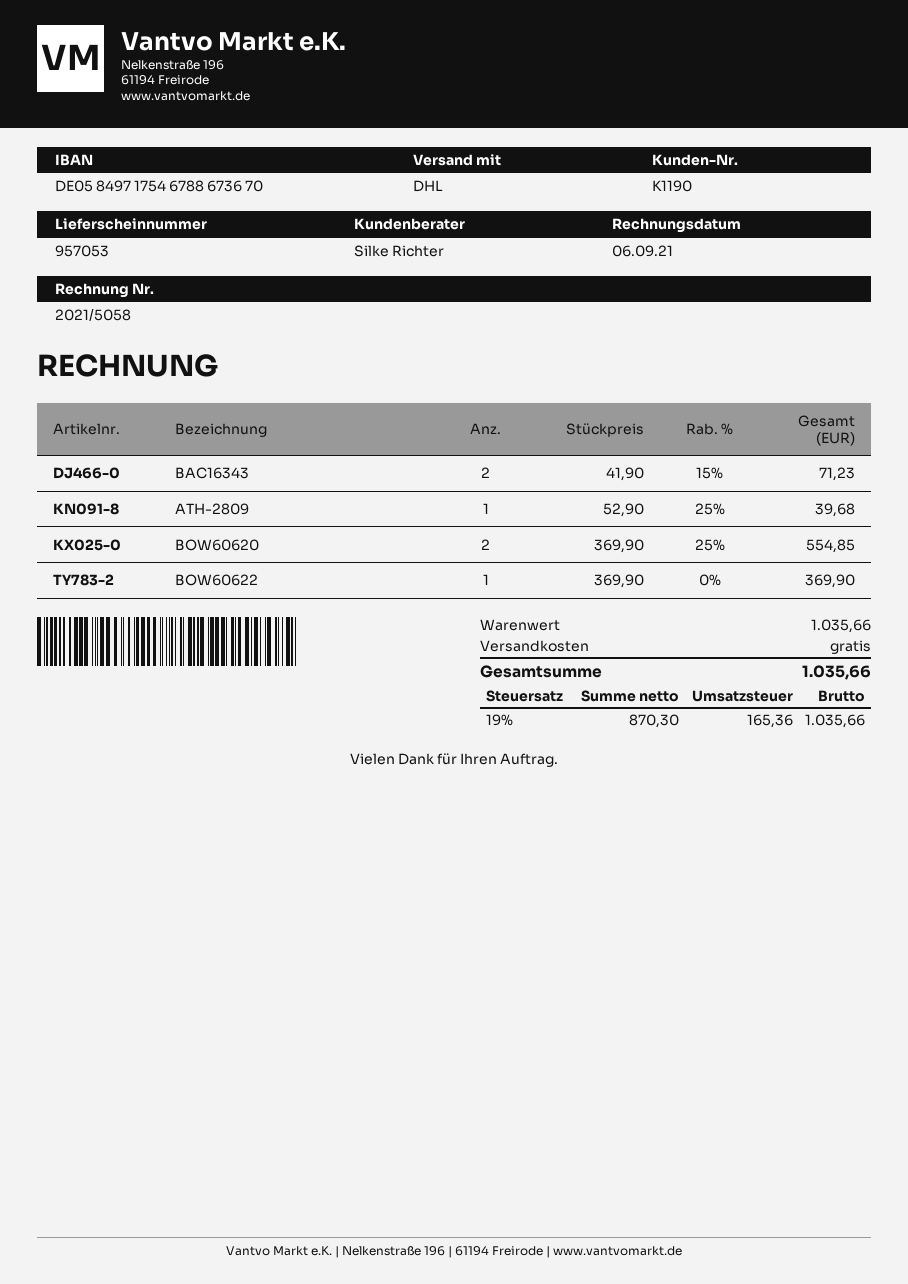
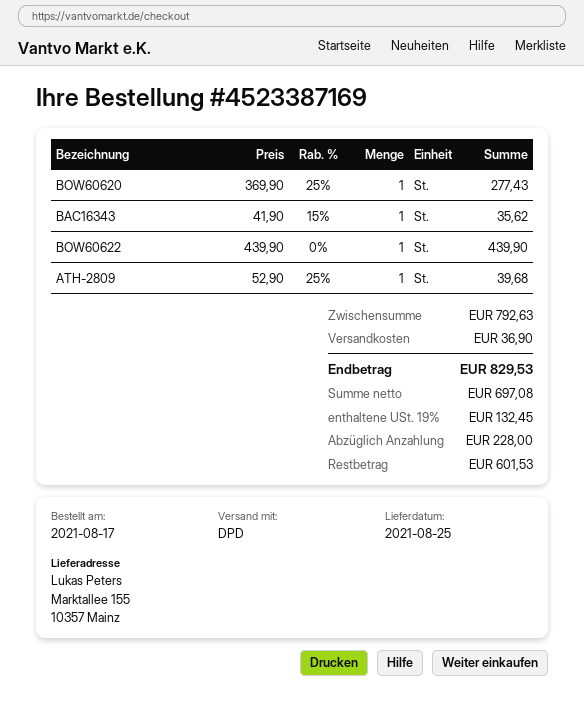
shipping method: DHL -> DPD
BAC16343: 2 x 41.90 - 15% = 71.23 -> 1 x 41.90 - 15% = 35.62
BOW60620: 2 x 369.90 - 25% = 554.85 -> 1 x 369.90 - 25% = 277.43
BOW60622: 1 x 369.90 = 369.90 -> 1 x 439.90 = 439.90
subtotal: 1035.66 -> 792.63
shipping: 0.00 -> 36.90
net: 870.30 -> 697.08
tax: 19% = 165.36 -> 19% = 132.45
total: 1035.66 -> 829.53

